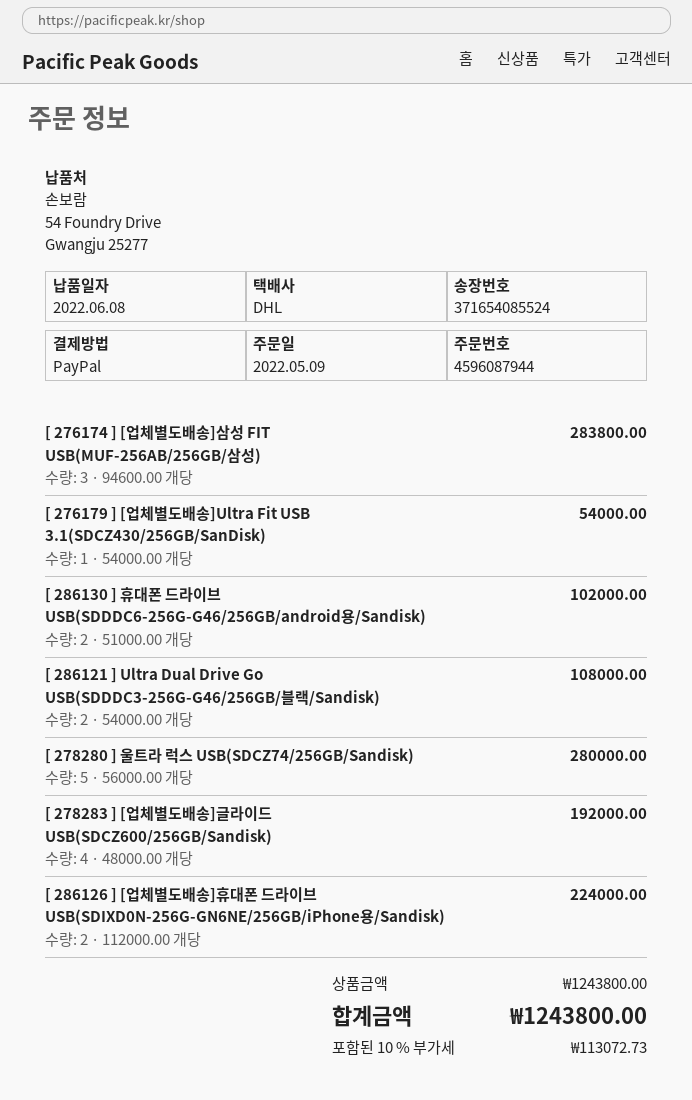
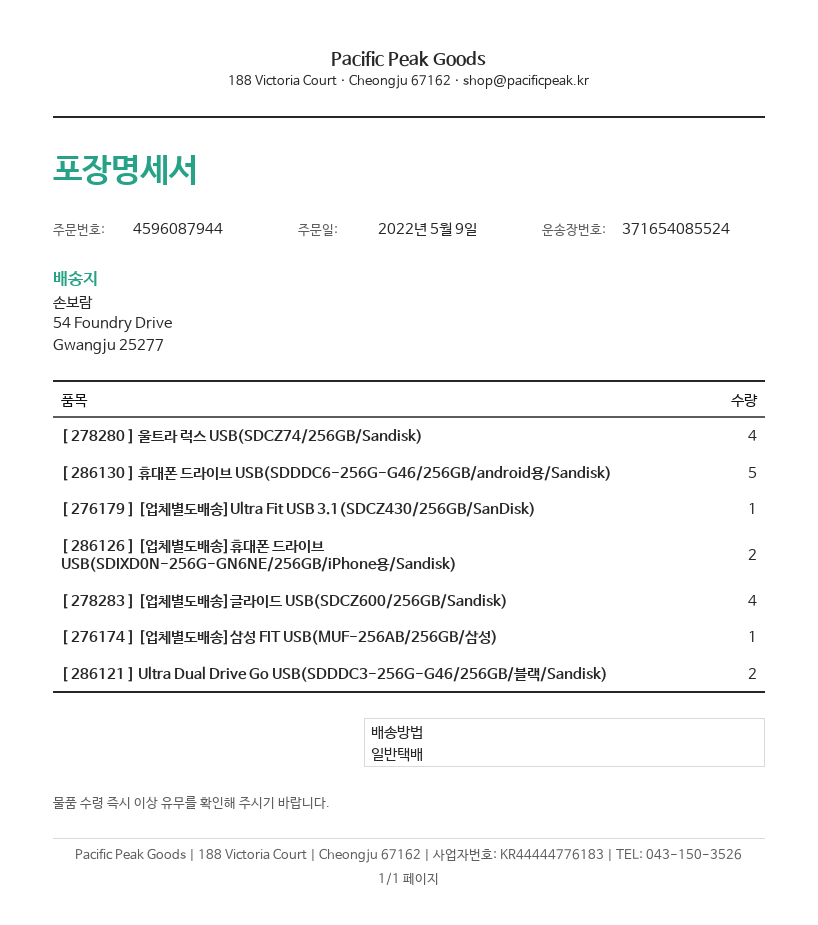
shipping method: DHL -> standard
[ 276174 ] [업체별도배송]삼성 FIT USB(MUF-256AB/256GB/삼성): 3 -> 1
[ 286130 ] 휴대폰 드라이브 USB(SDDDC6-256G-G46/256GB/android용/Sandisk): 2 -> 5
[ 278280 ] 울트라 럭스 USB(SDCZ74/256GB/Sandisk): 5 -> 4

